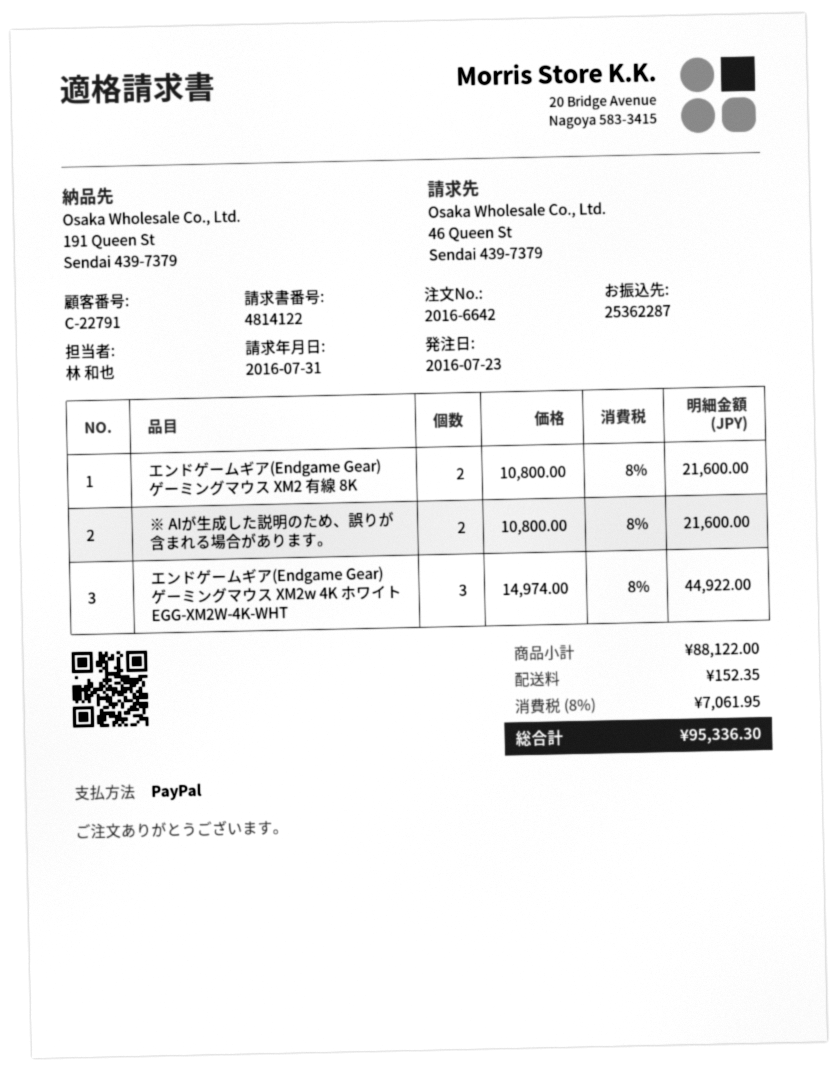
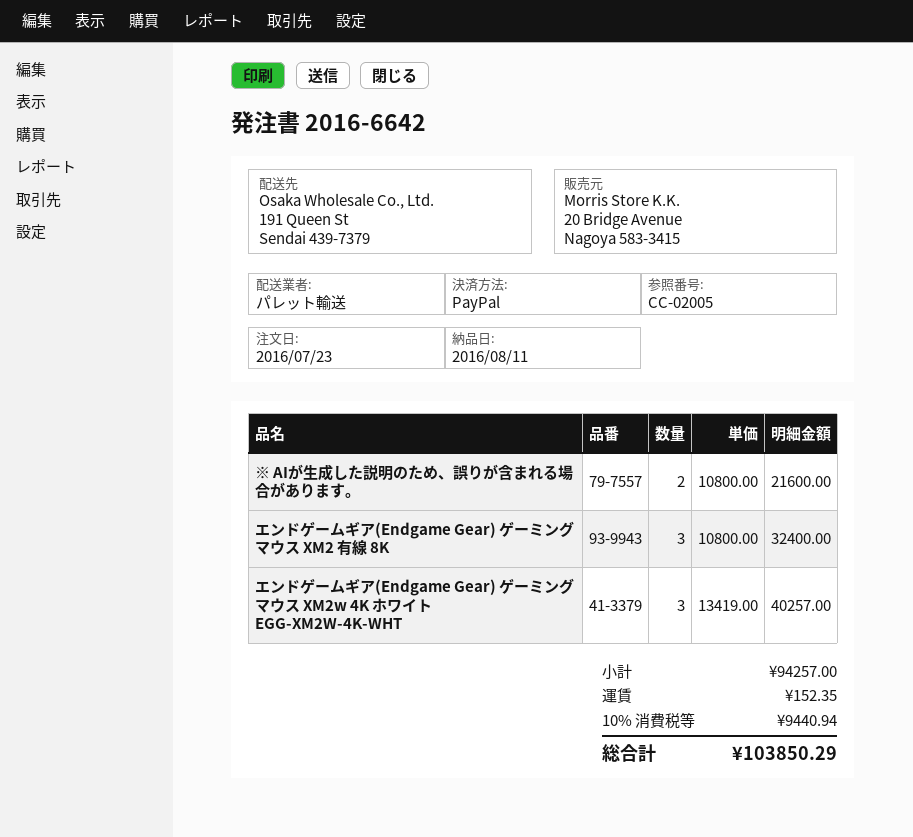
エンドゲームギア(Endgame Gear) ゲーミングマウス XM2 有線 8K: 2 x 10800.00 = 21600.00 -> 3 x 10800.00 = 32400.00
エンドゲームギア(Endgame Gear) ゲーミングマウス XM2w 4K ホワイト EGG-XM2W-4K-WHT: 3 x 14974.00 = 44922.00 -> 3 x 13419.00 = 40257.00
subtotal: 88122.00 -> 94257.00
tax: 8% = 7061.95 -> 10% = 9440.94
total: 95336.30 -> 103850.29

